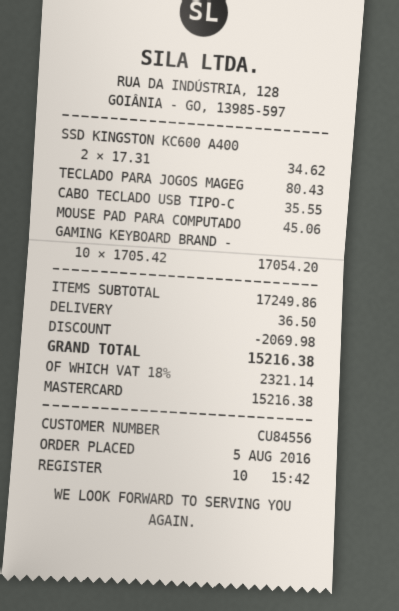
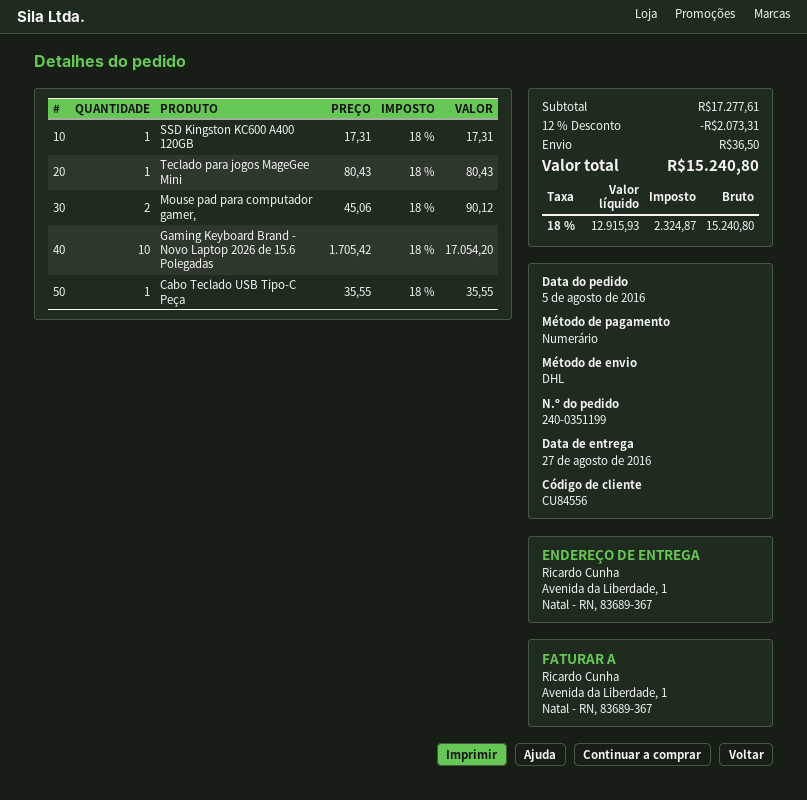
payment method: Mastercard -> cash
SSD KINGSTON KC600 A400: 2 x 17.31 = 34.62 -> 1 x 17.31 = 17.31
MOUSE PAD PARA COMPUTADO: 1 x 45.06 = 45.06 -> 2 x 45.06 = 90.12
subtotal: 17249.86 -> 17277.61
discount: 2069.98 -> 2073.31
tax: 18% = 2321.14 -> 18% = 2324.87
total: 15216.38 -> 15240.80

